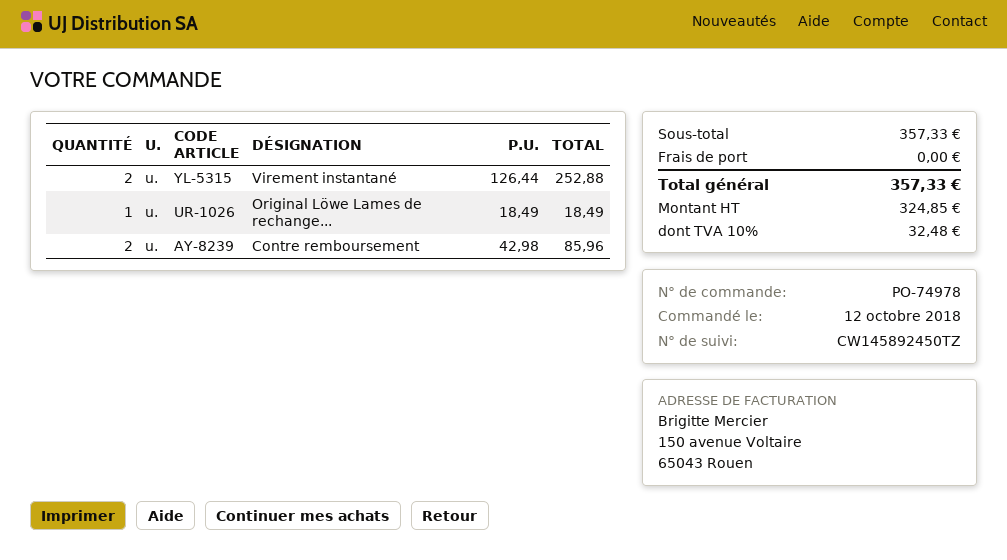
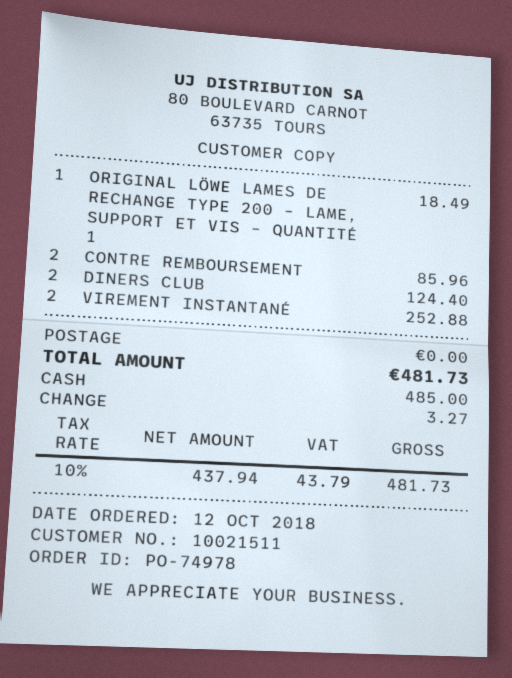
DINERS CLUB: none -> 2 for 124.40
net: 324.85 -> 437.94
tax: 10% = 32.48 -> 10% = 43.79
total: 357.33 -> 481.73

